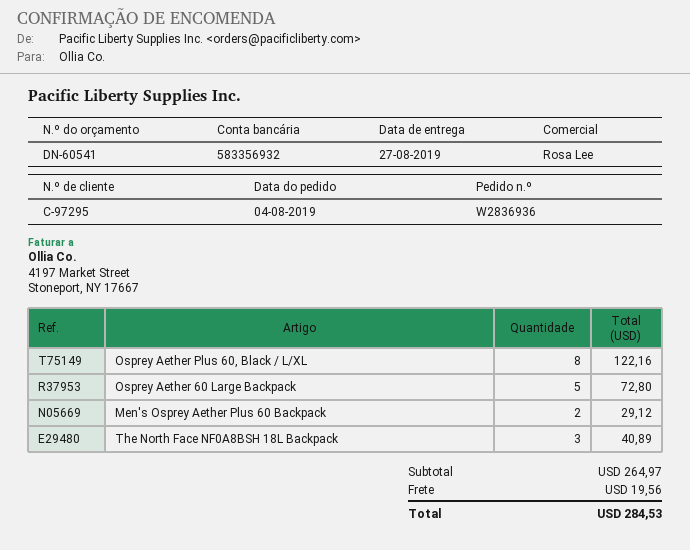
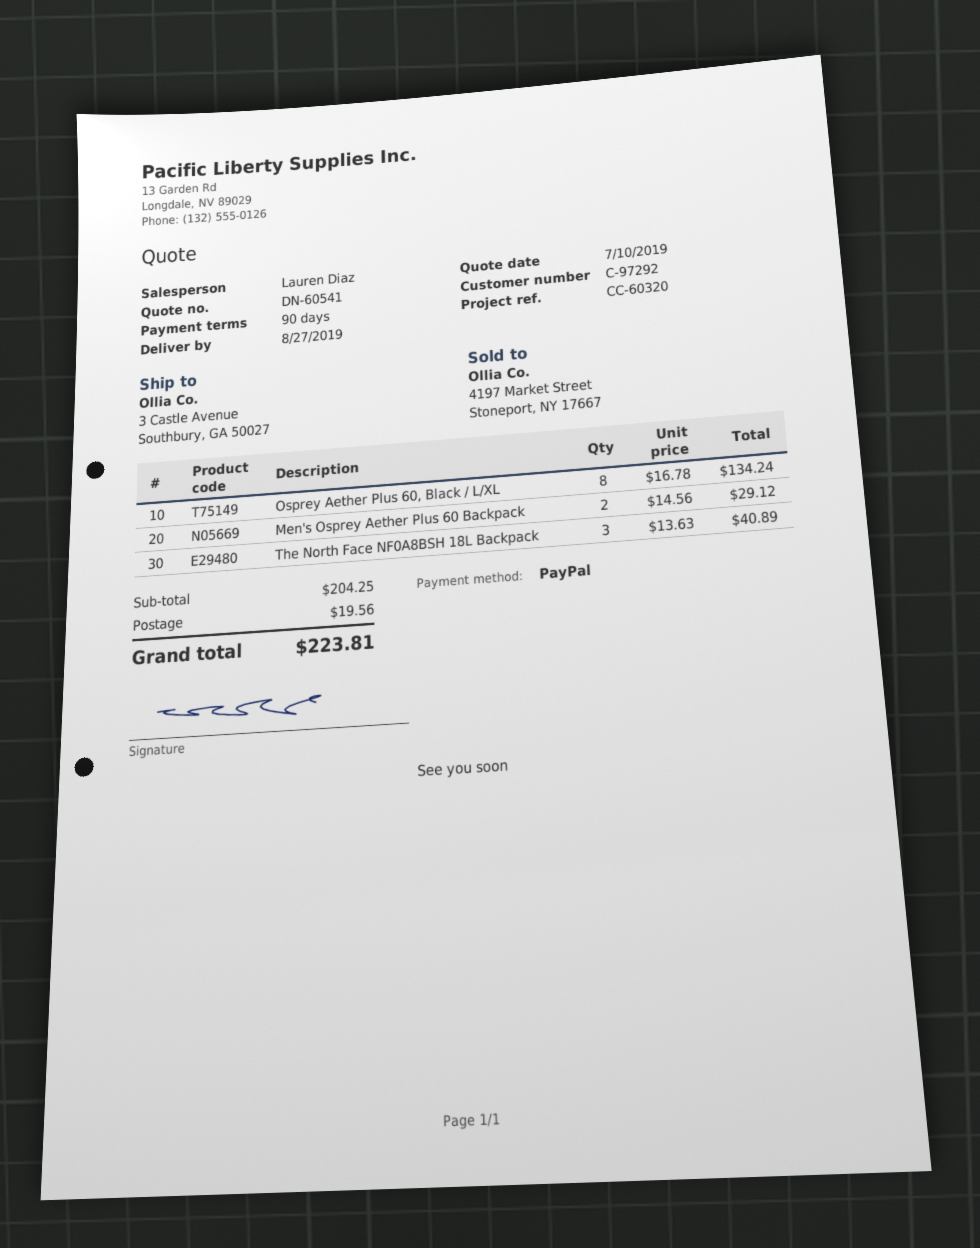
customer number: C-97295 -> C-97292
sales rep: Rosa Lee -> Lauren Diaz
Osprey Aether Plus 60, Black / L/XL: 8 for 122.16 -> 8 for 134.24
Osprey Aether 60 Large Backpack: 5 for 72.80 -> none
subtotal: 264.97 -> 204.25
total: 284.53 -> 223.81

